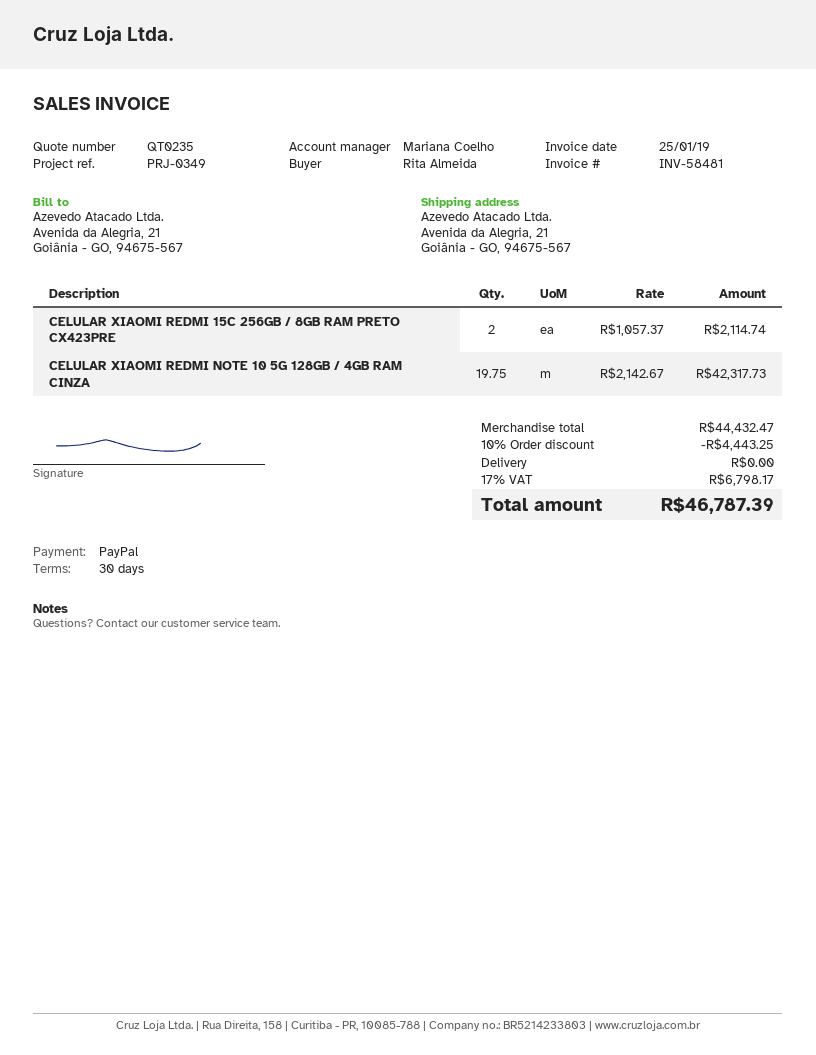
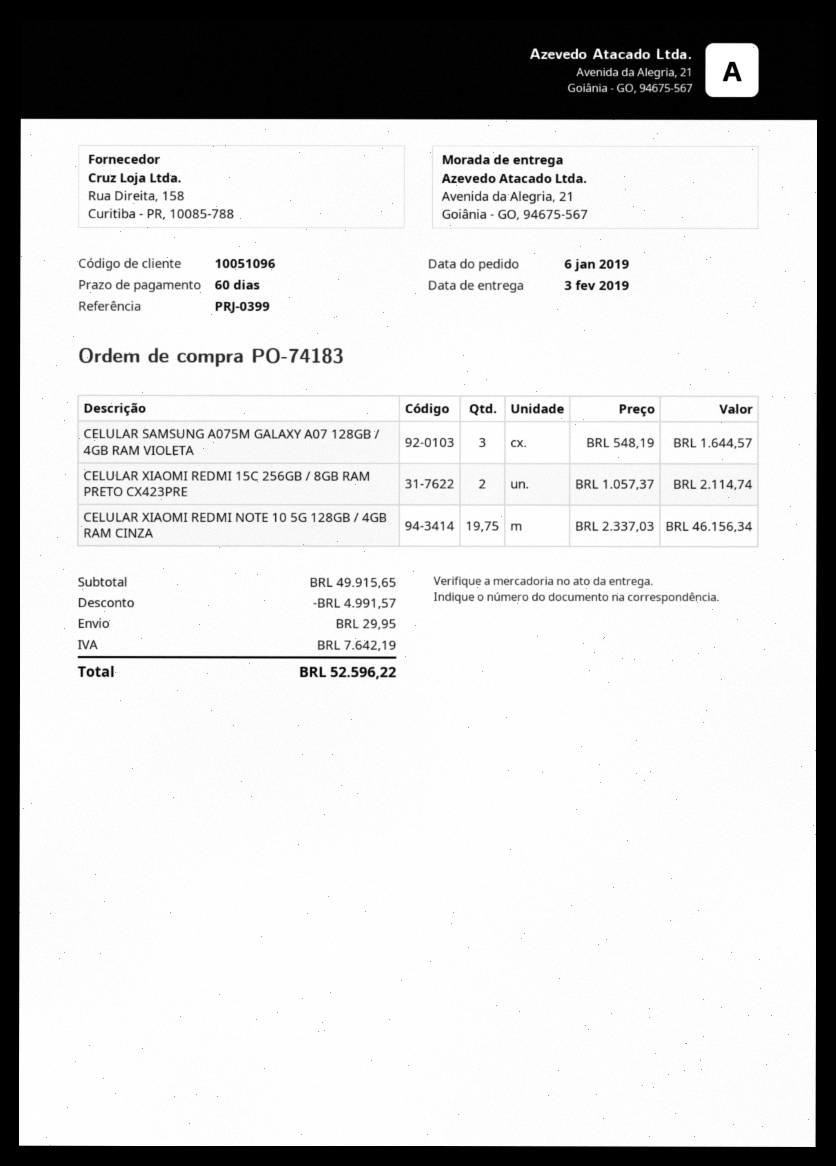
payment terms: 30 days -> 60 days
reference: PRJ-0349 -> PRJ-0399
CELULAR XIAOMI REDMI NOTE 10 5G 128GB / 4GB RAM CINZA: 19.75 x 2142.67 = 42317.73 -> 19.75 x 2337.03 = 46156.34
CELULAR SAMSUNG A075M GALAXY A07 128GB / 4GB RAM VIOLETA: none -> 3 x 548.19 = 1644.57
subtotal: 44432.47 -> 49915.65
discount: 4443.25 -> 4991.57
shipping: 0.00 -> 29.95
tax: 6798.17 -> 7642.19
total: 46787.39 -> 52596.22

